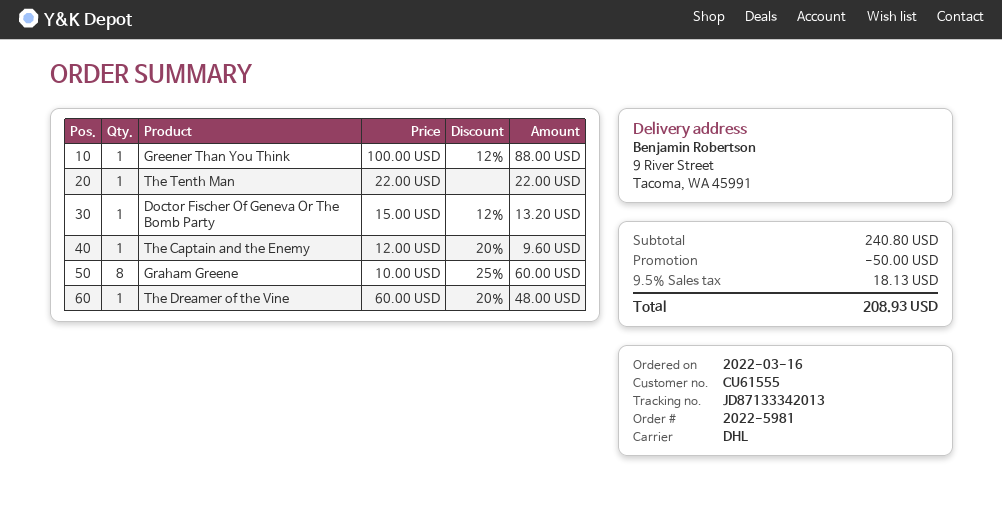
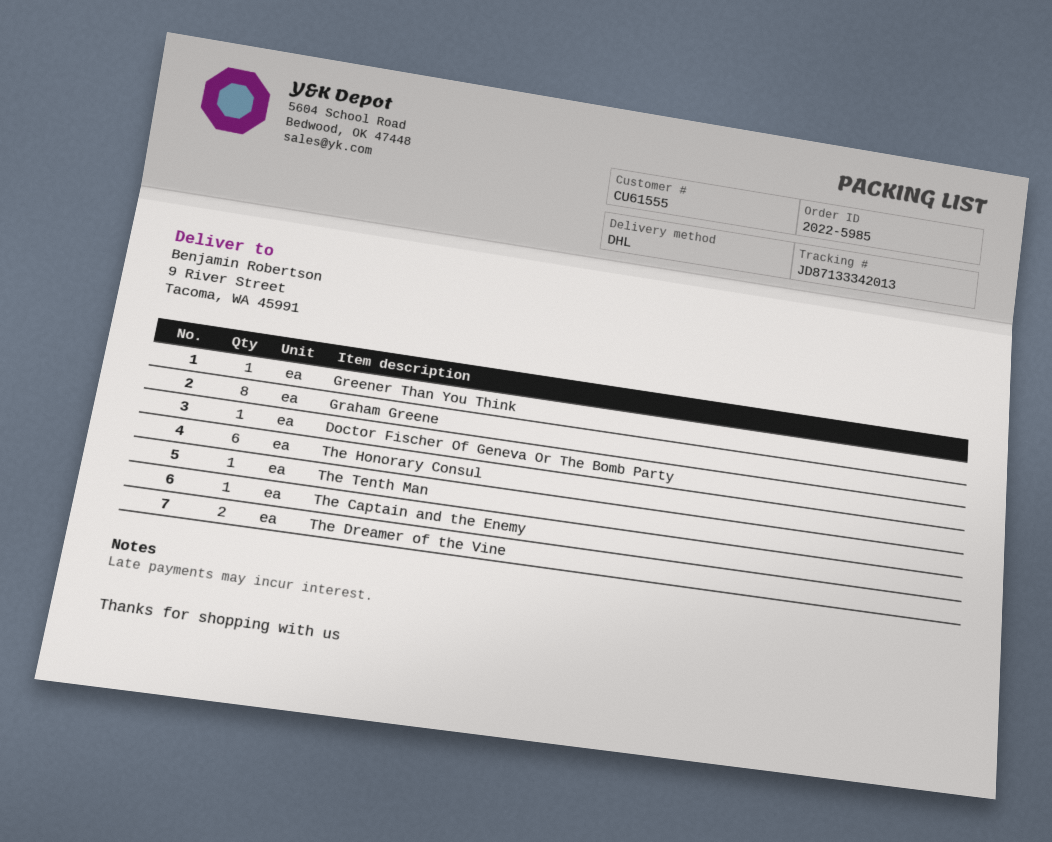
order number: 2022-5981 -> 2022-5985
The Dreamer of the Vine: 1 -> 2
The Honorary Consul: none -> 6

